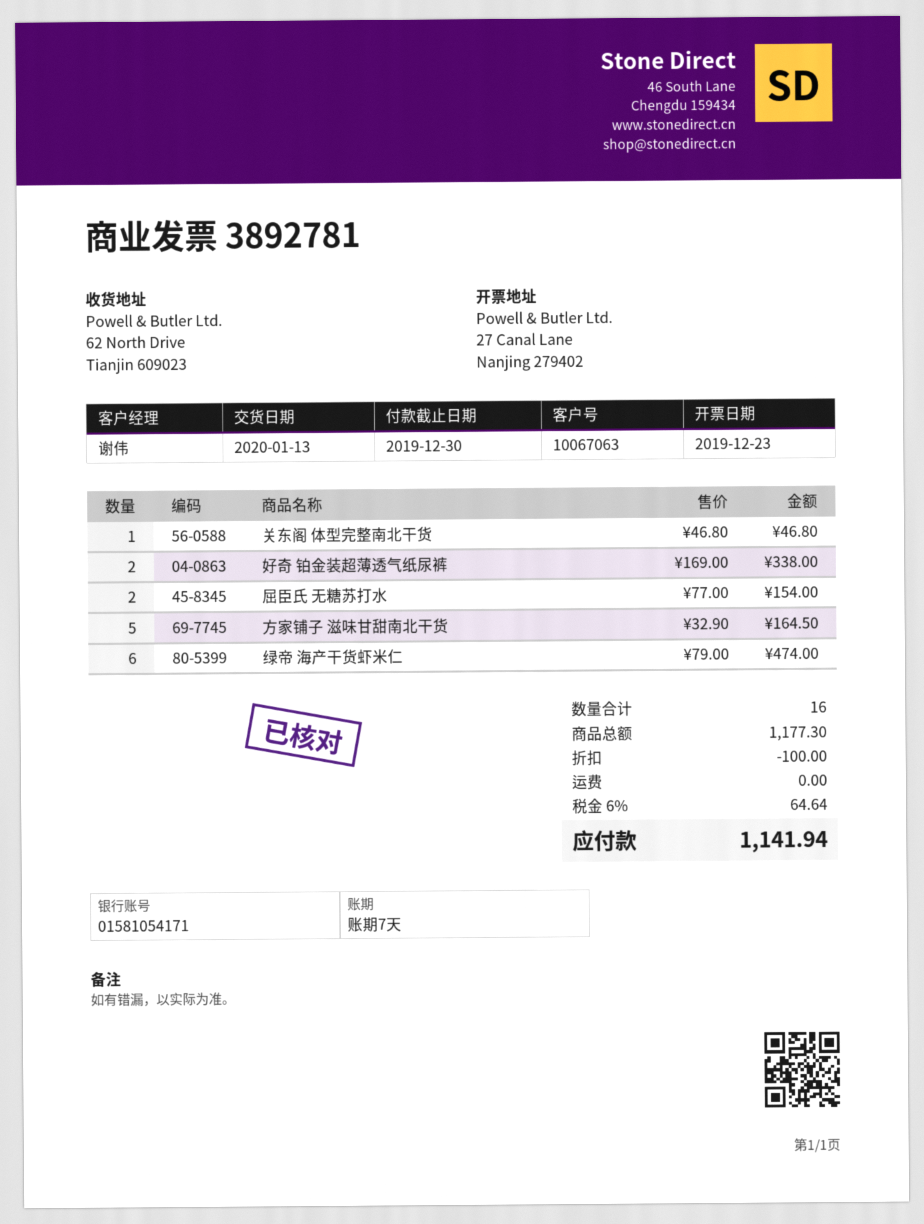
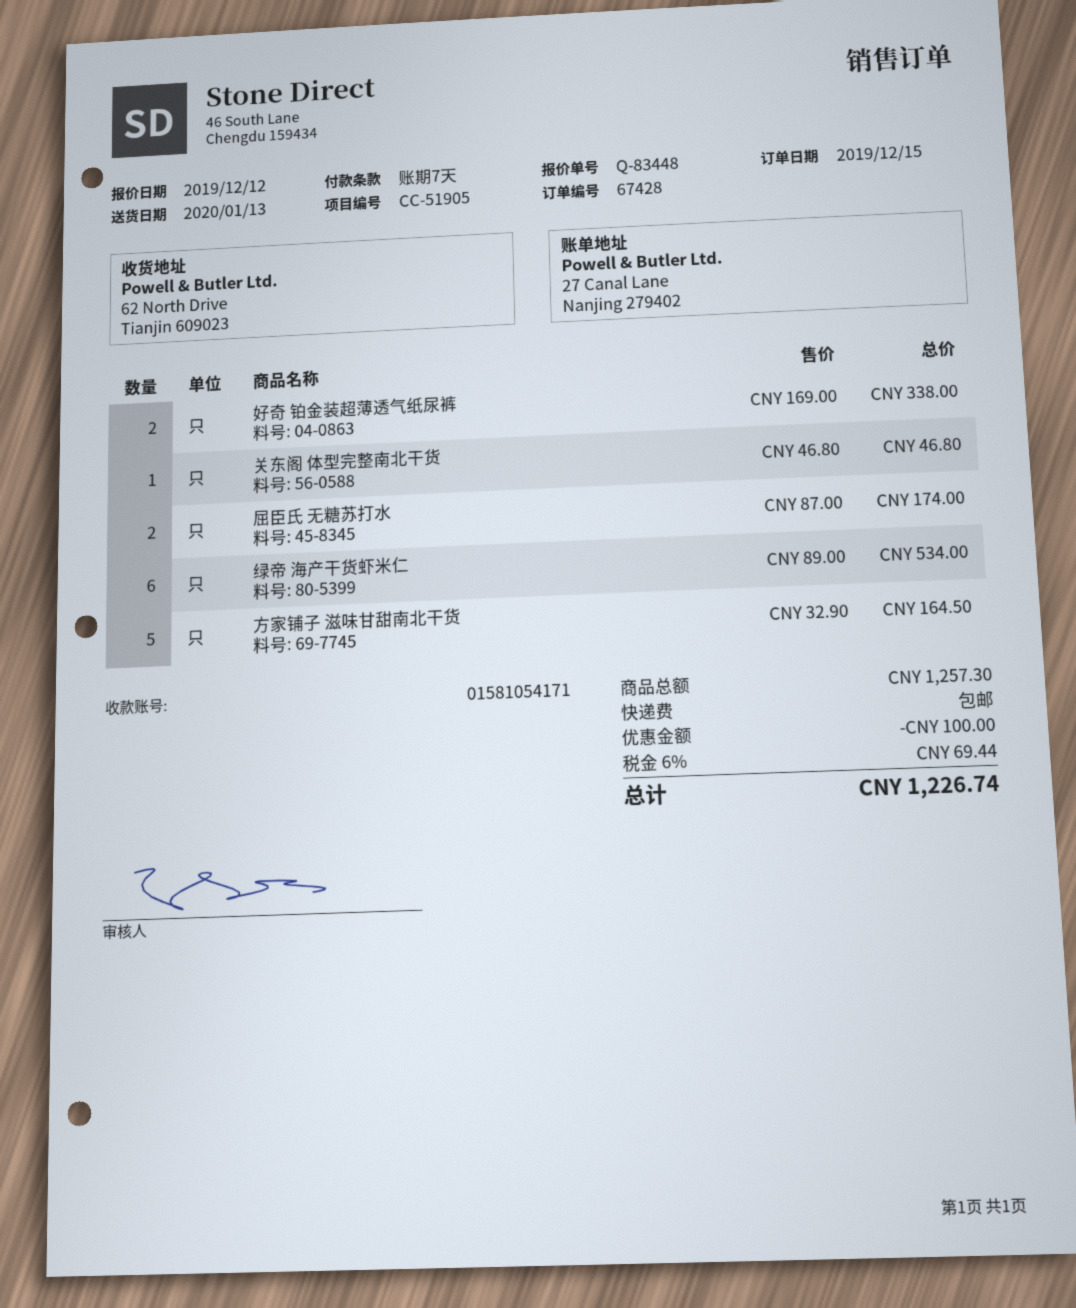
屈臣氏 无糖苏打水: 2 x 77.00 = 154.00 -> 2 x 87.00 = 174.00
绿帝 海产干货虾米仁: 6 x 79.00 = 474.00 -> 6 x 89.00 = 534.00
subtotal: 1177.30 -> 1257.30
tax: 6% = 64.64 -> 6% = 69.44
total: 1141.94 -> 1226.74

